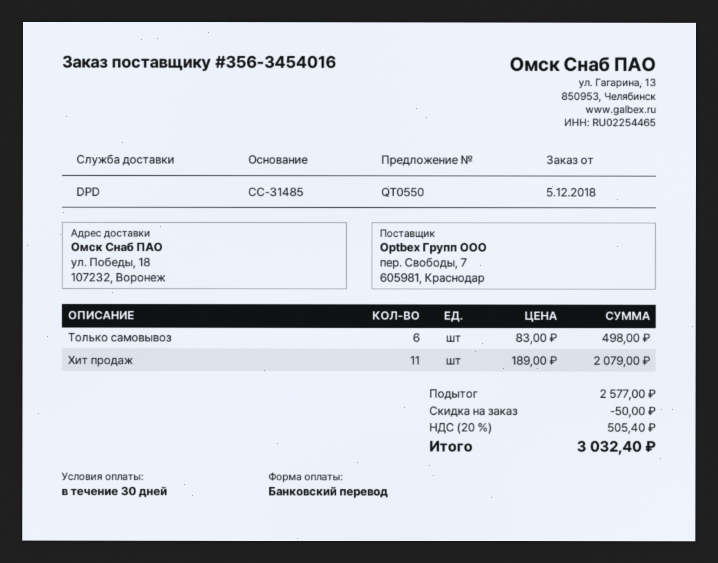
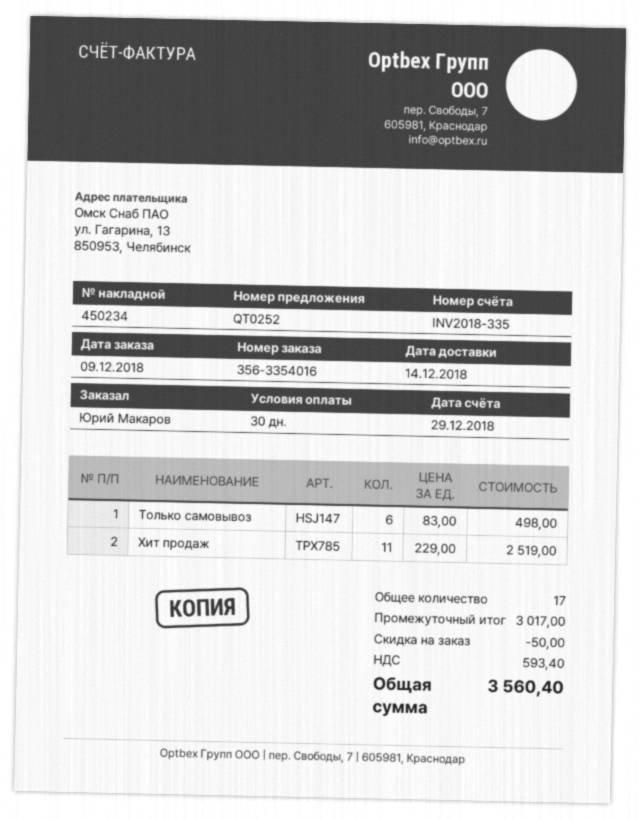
quote number: QT0550 -> QT0252
order number: 356-3454016 -> 356-3354016
order date: 2018-12-05 -> 2018-12-09
Хит продаж: 11 x 189.00 = 2079.00 -> 11 x 229.00 = 2519.00
subtotal: 2577.00 -> 3017.00
tax: 505.40 -> 593.40
total: 3032.40 -> 3560.40

